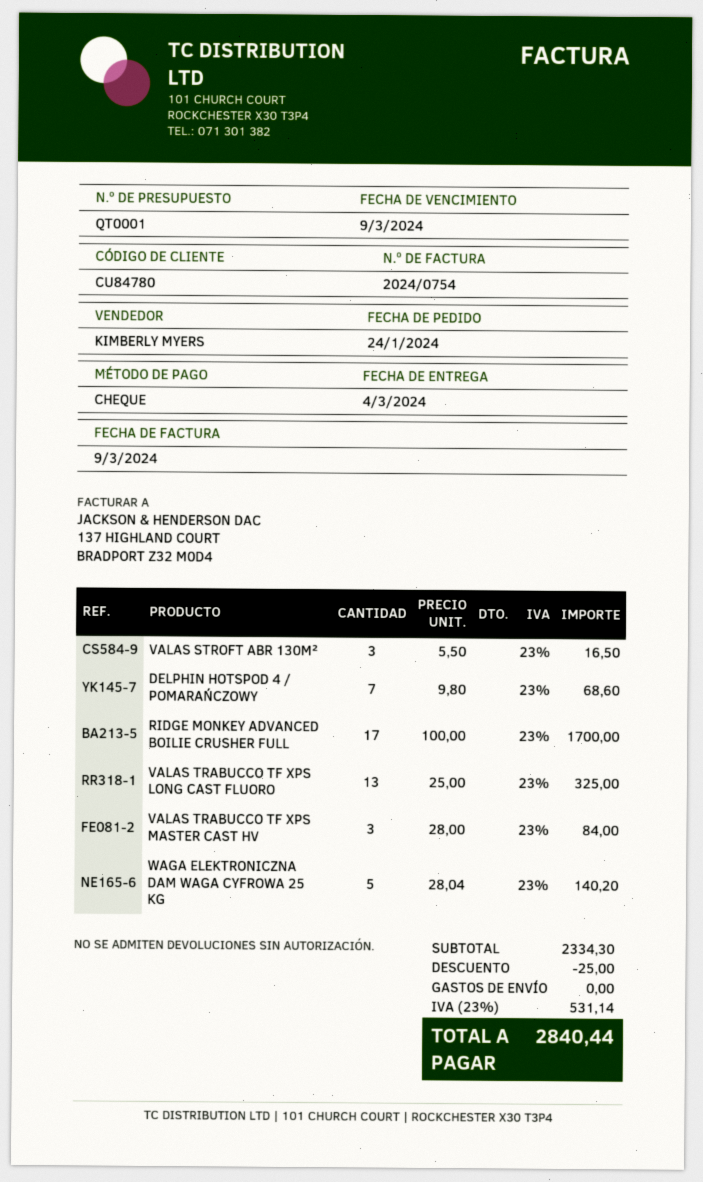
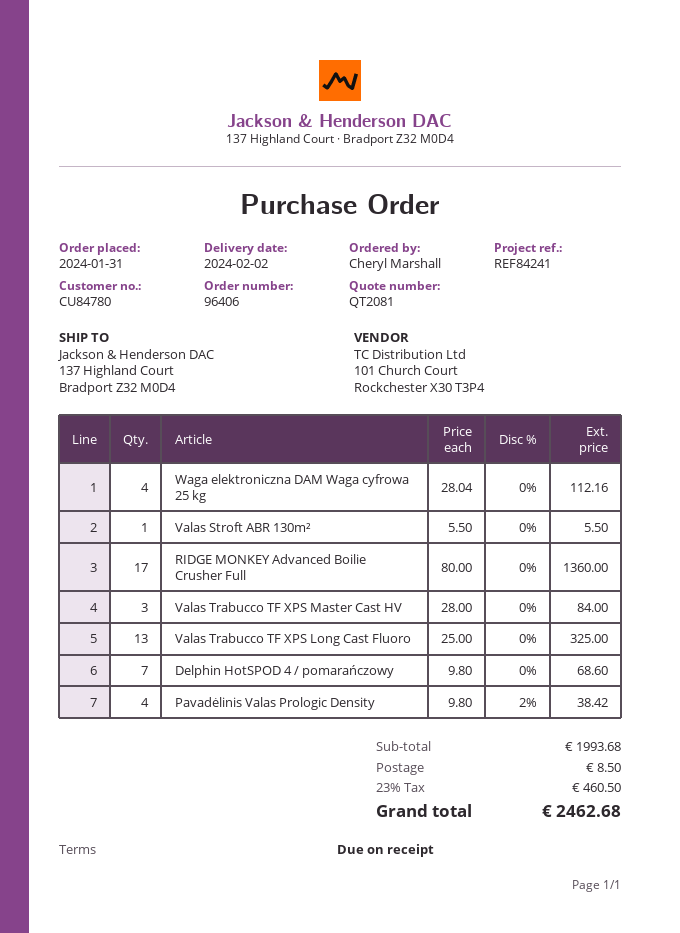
quote number: QT0001 -> QT2081
order date: 2024-01-24 -> 2024-01-31
delivery date: 2024-03-04 -> 2024-02-02
VALAS STROFT ABR 130M²: 3 x 5.50 = 16.50 -> 1 x 5.50 = 5.50
RIDGE MONKEY ADVANCED BOILIE CRUSHER FULL: 17 x 100.00 = 1700.00 -> 17 x 80.00 = 1360.00
WAGA ELEKTRONICZNA DAM WAGA CYFROWA 25 KG: 5 x 28.04 = 140.20 -> 4 x 28.04 = 112.16
Pavadėlinis Valas Prologic Density: none -> 4 x 9.80 - 2% = 38.42
subtotal: 2334.30 -> 1993.68
discount: 25.00 -> none
shipping: 0.00 -> 8.50
tax: 23% = 531.14 -> 23% = 460.50
total: 2840.44 -> 2462.68

